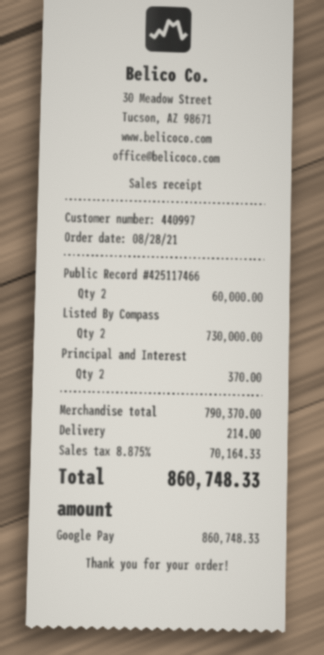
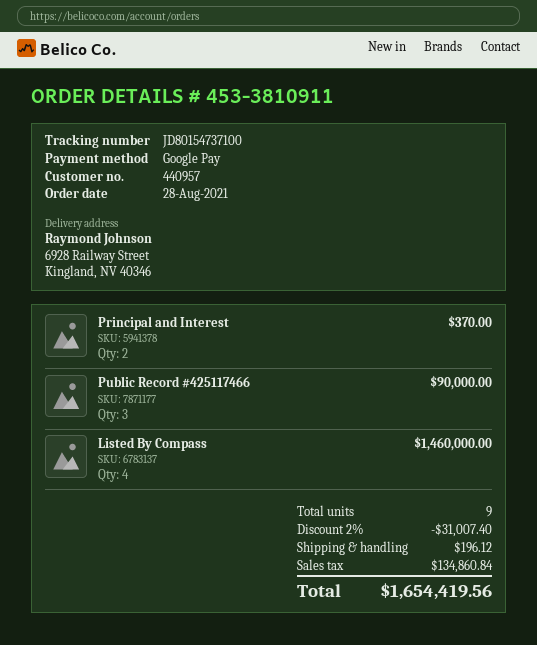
customer number: 440997 -> 440957
Public Record #425117466: 2 for 60000.00 -> 3 for 90000.00
Listed By Compass: 2 for 730000.00 -> 4 for 1460000.00
discount: none -> 2% = 31007.40
shipping: 214.00 -> 196.12
tax: 70164.33 -> 134860.84
total: 860748.33 -> 1654419.56

